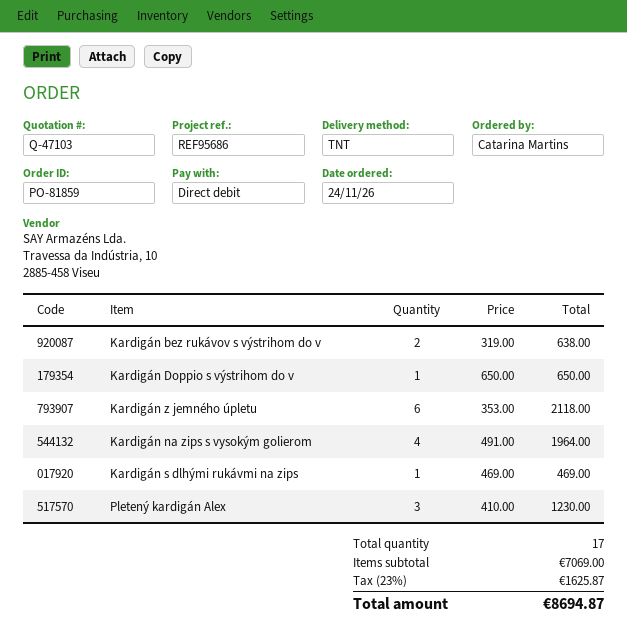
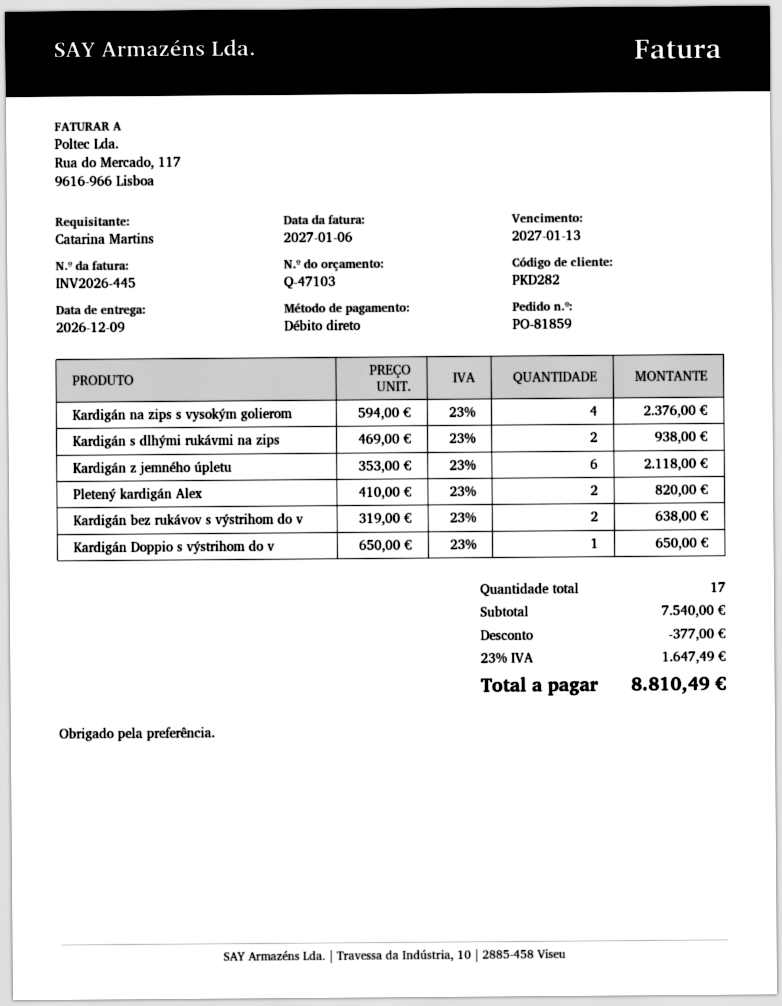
Kardigán na zips s vysokým golierom: 4 x 491.00 = 1964.00 -> 4 x 594.00 = 2376.00
Kardigán s dlhými rukávmi na zips: 1 x 469.00 = 469.00 -> 2 x 469.00 = 938.00
Pletený kardigán Alex: 3 x 410.00 = 1230.00 -> 2 x 410.00 = 820.00
subtotal: 7069.00 -> 7540.00
discount: none -> 377.00
tax: 23% = 1625.87 -> 23% = 1647.49
total: 8694.87 -> 8810.49

